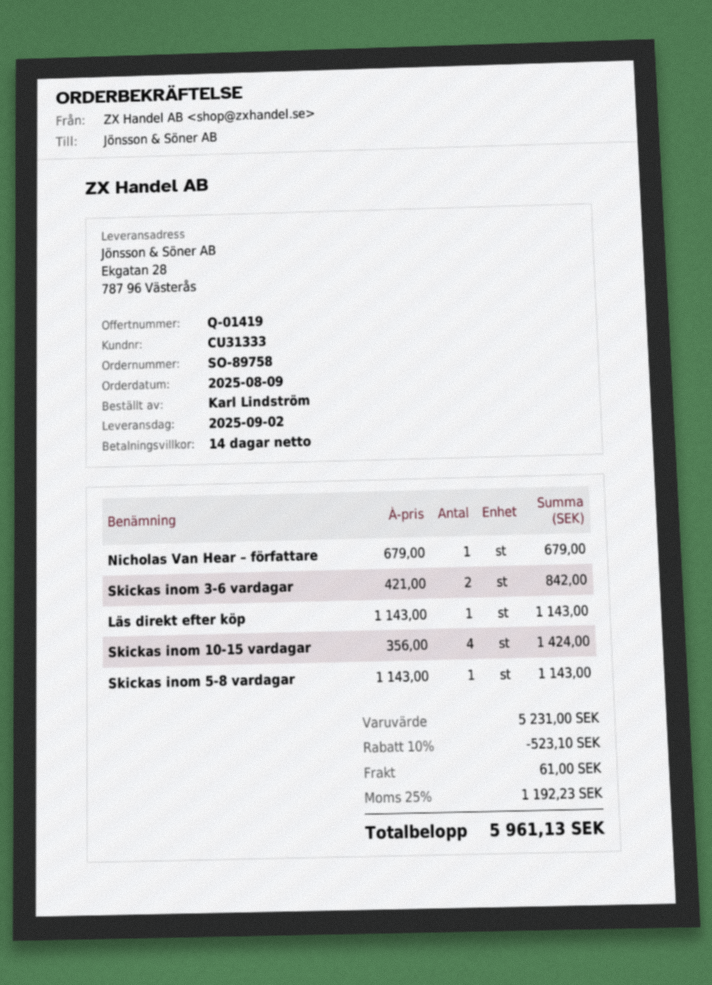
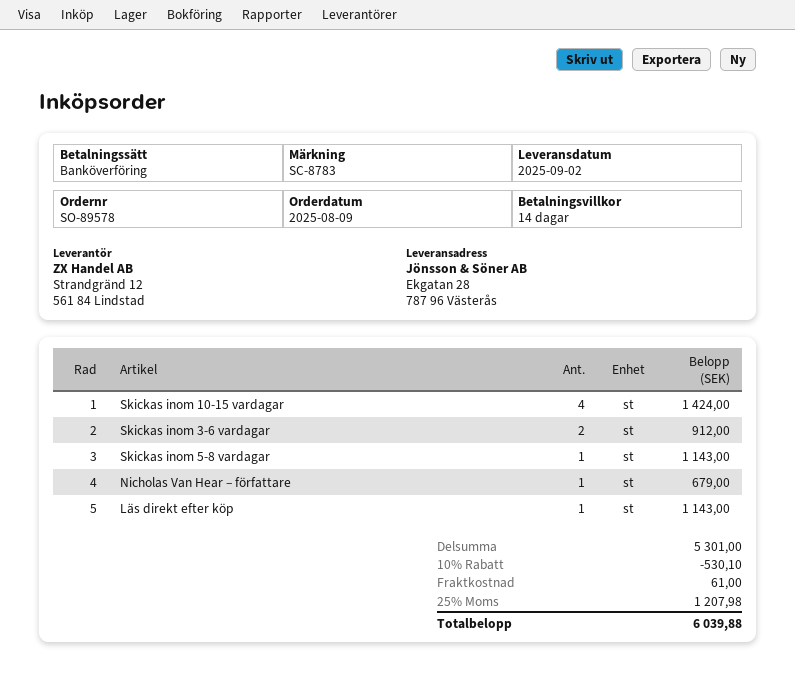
order number: SO-89758 -> SO-89578
Skickas inom 3-6 vardagar: 2 for 842.00 -> 2 for 912.00
subtotal: 5231.00 -> 5301.00
discount: 10% = 523.10 -> 10% = 530.10
tax: 25% = 1192.23 -> 25% = 1207.98
total: 5961.13 -> 6039.88

